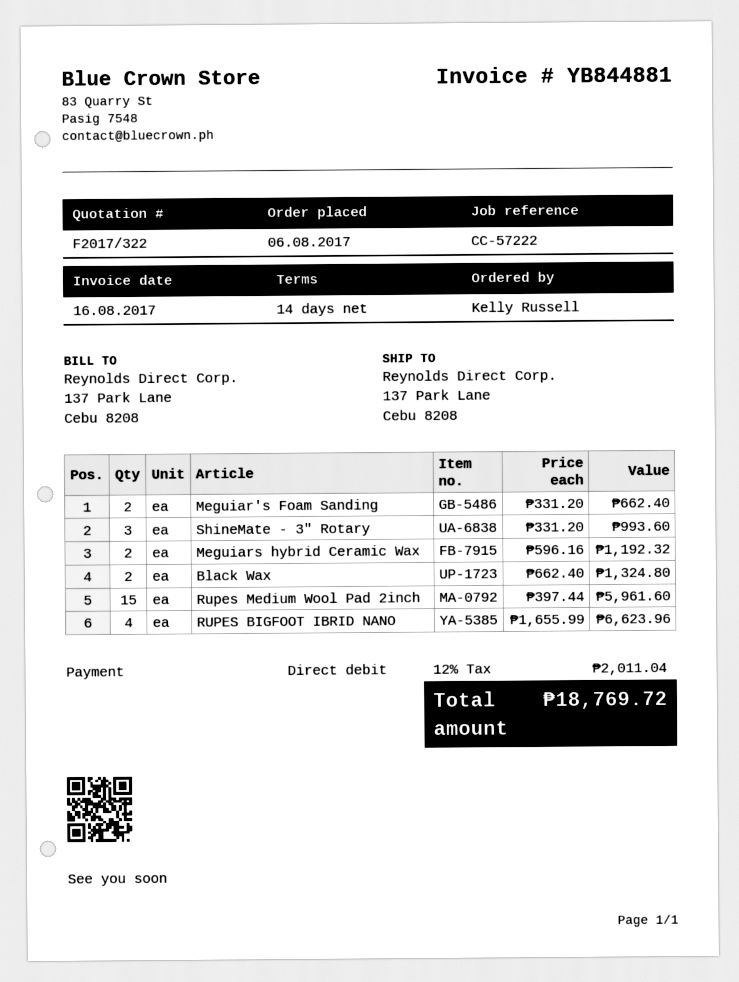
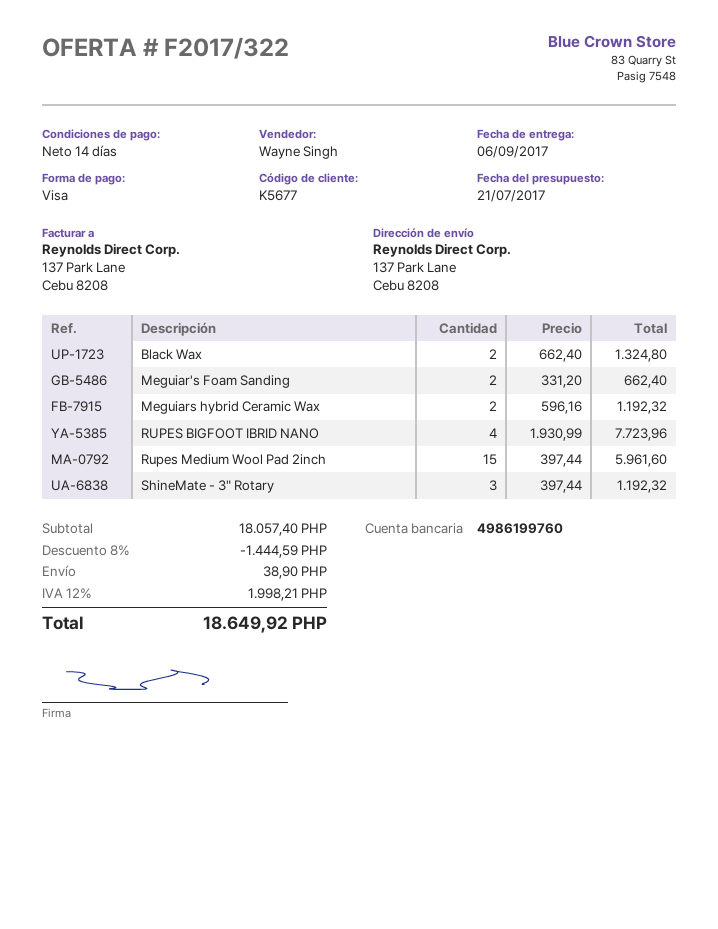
payment method: direct debit -> Visa
ShineMate - 3" Rotary: 3 x 331.20 = 993.60 -> 3 x 397.44 = 1192.32
RUPES BIGFOOT IBRID NANO: 4 x 1655.99 = 6623.96 -> 4 x 1930.99 = 7723.96
discount: none -> 8% = 1444.59
shipping: none -> 38.90
tax: 12% = 2011.04 -> 12% = 1998.21
total: 18769.72 -> 18649.92

